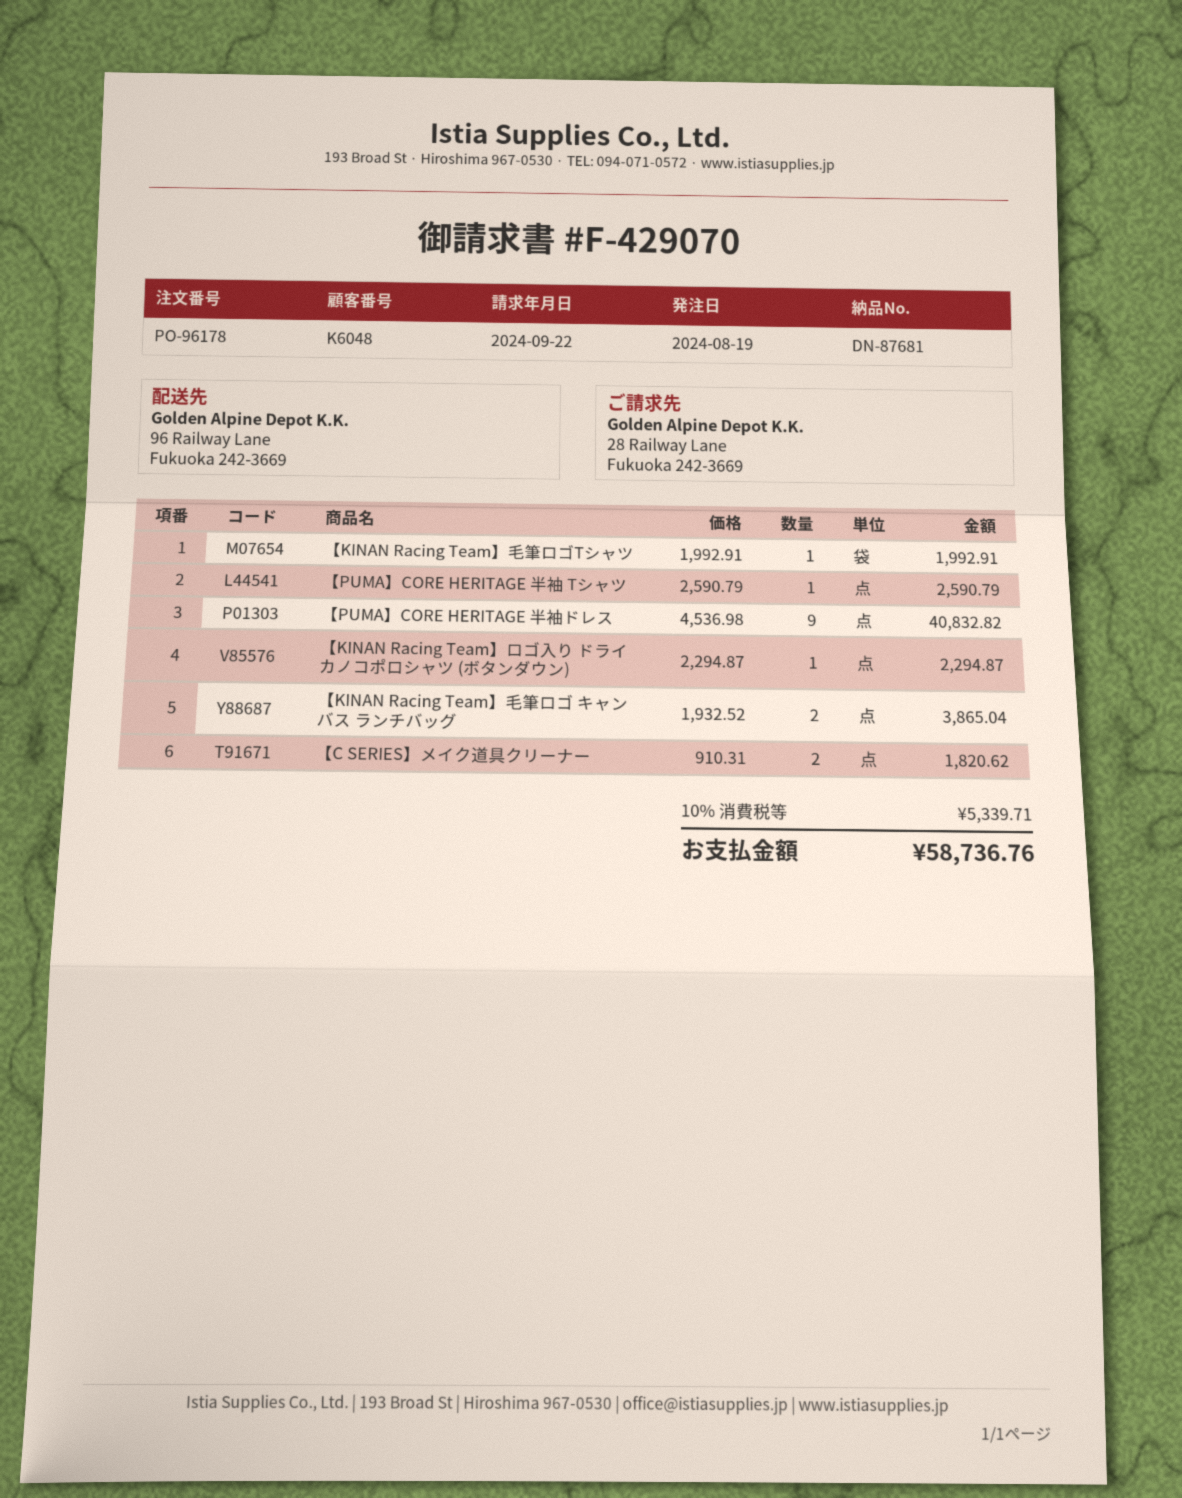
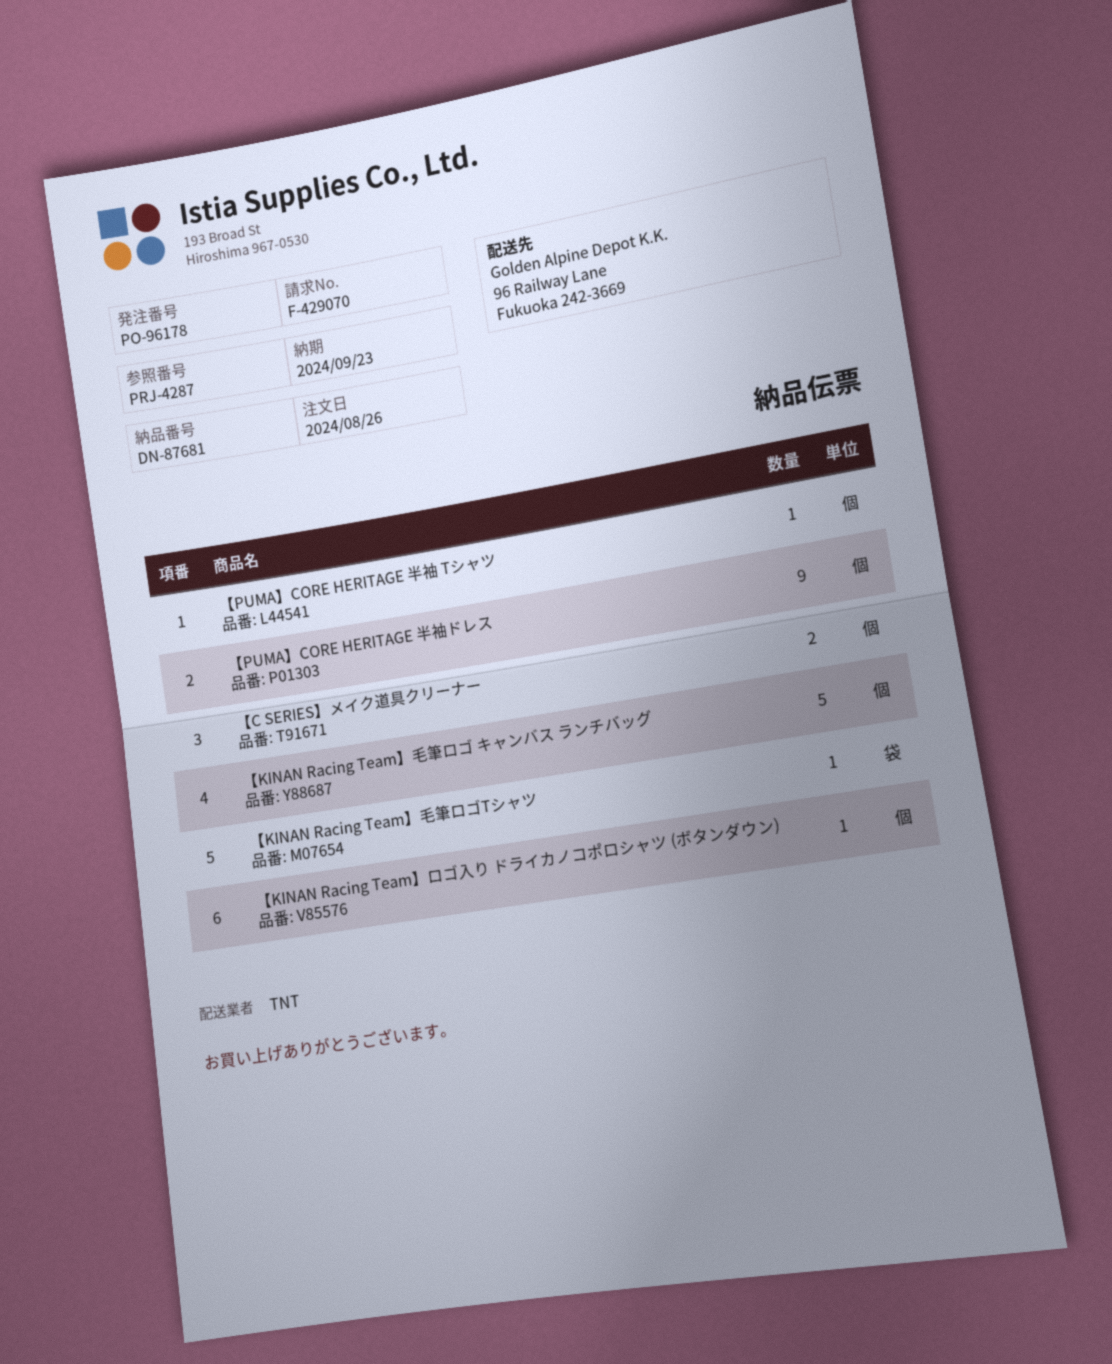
order date: 2024-08-19 -> 2024-08-26
【KINAN Racing Team】毛筆ロゴ キャンバス ランチバッグ: 2 -> 5

